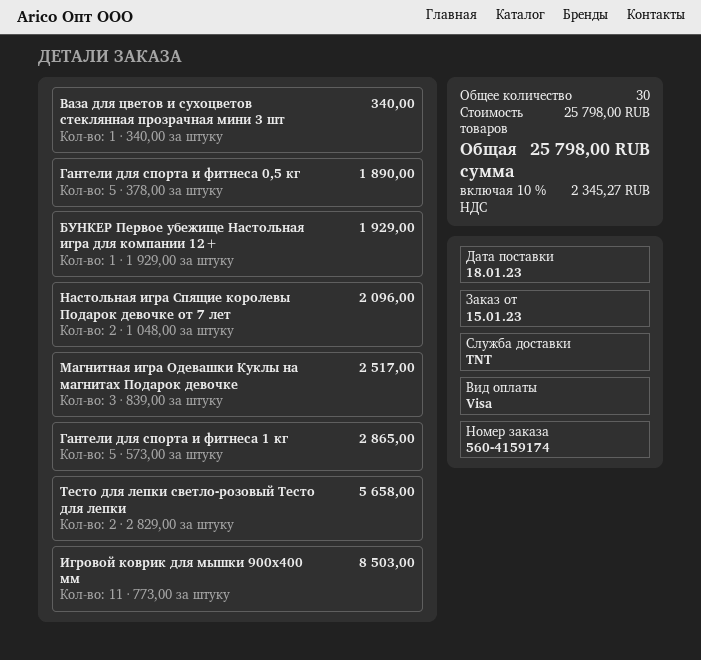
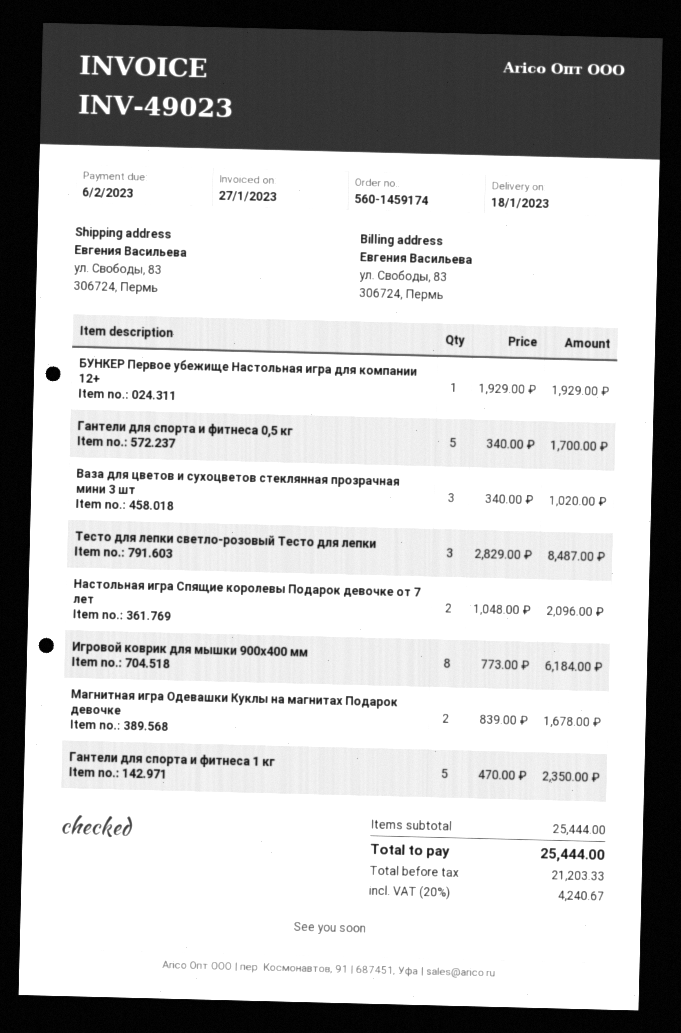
order number: 560-4159174 -> 560-1459174
Ваза для цветов и сухоцветов стеклянная прозрачная мини 3 шт: 1 x 340.00 = 340.00 -> 3 x 340.00 = 1020.00
Гантели для спорта и фитнеса 0,5 кг: 5 x 378.00 = 1890.00 -> 5 x 340.00 = 1700.00
Магнитная игра Одевашки Куклы на магнитах Подарок девочке: 3 x 839.00 = 2517.00 -> 2 x 839.00 = 1678.00
Гантели для спорта и фитнеса 1 кг: 5 x 573.00 = 2865.00 -> 5 x 470.00 = 2350.00
Тесто для лепки светло-розовый Тесто для лепки: 2 x 2829.00 = 5658.00 -> 3 x 2829.00 = 8487.00
Игровой коврик для мышки 900х400 мм: 11 x 773.00 = 8503.00 -> 8 x 773.00 = 6184.00
subtotal: 25798.00 -> 25444.00
tax: 10% = 2345.27 -> 20% = 4240.67
total: 25798.00 -> 25444.00

